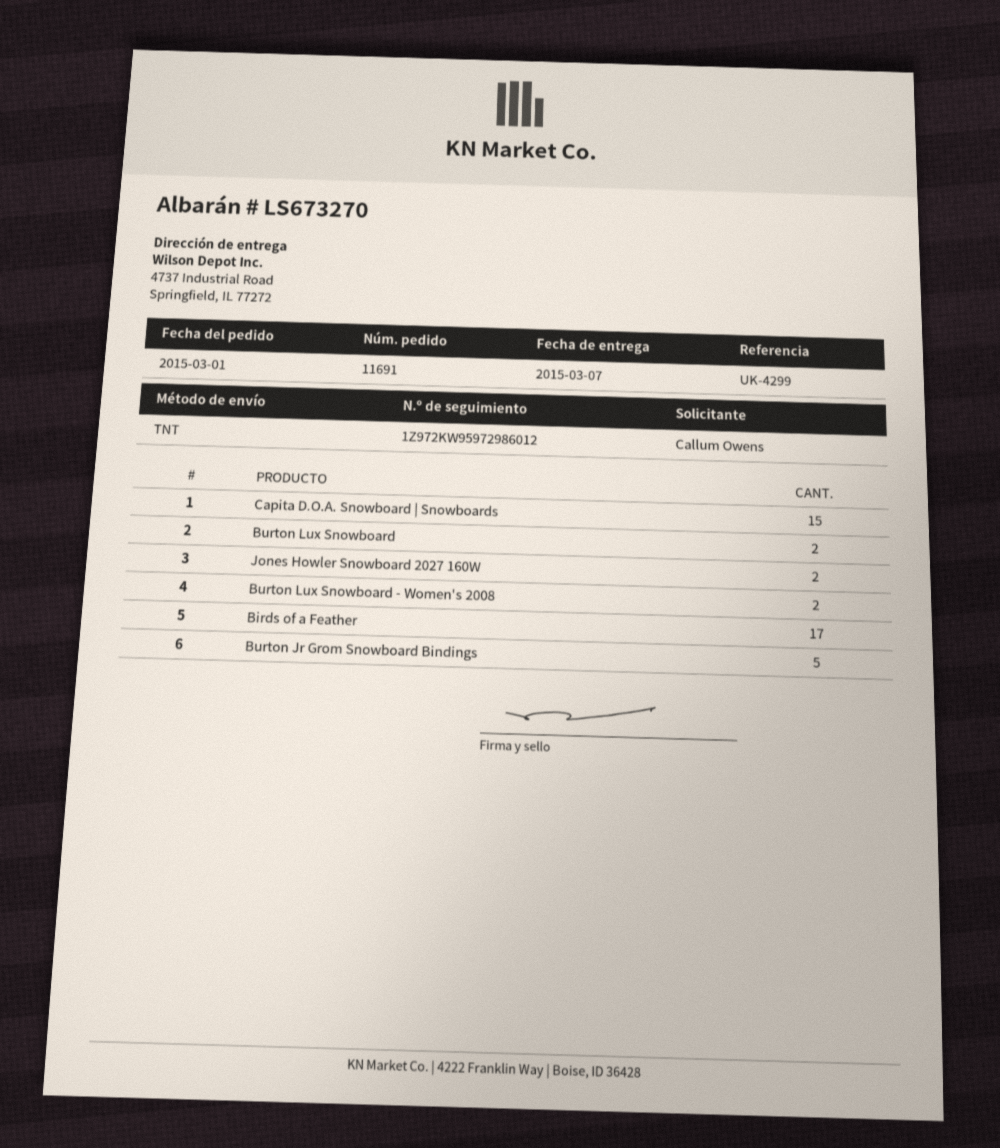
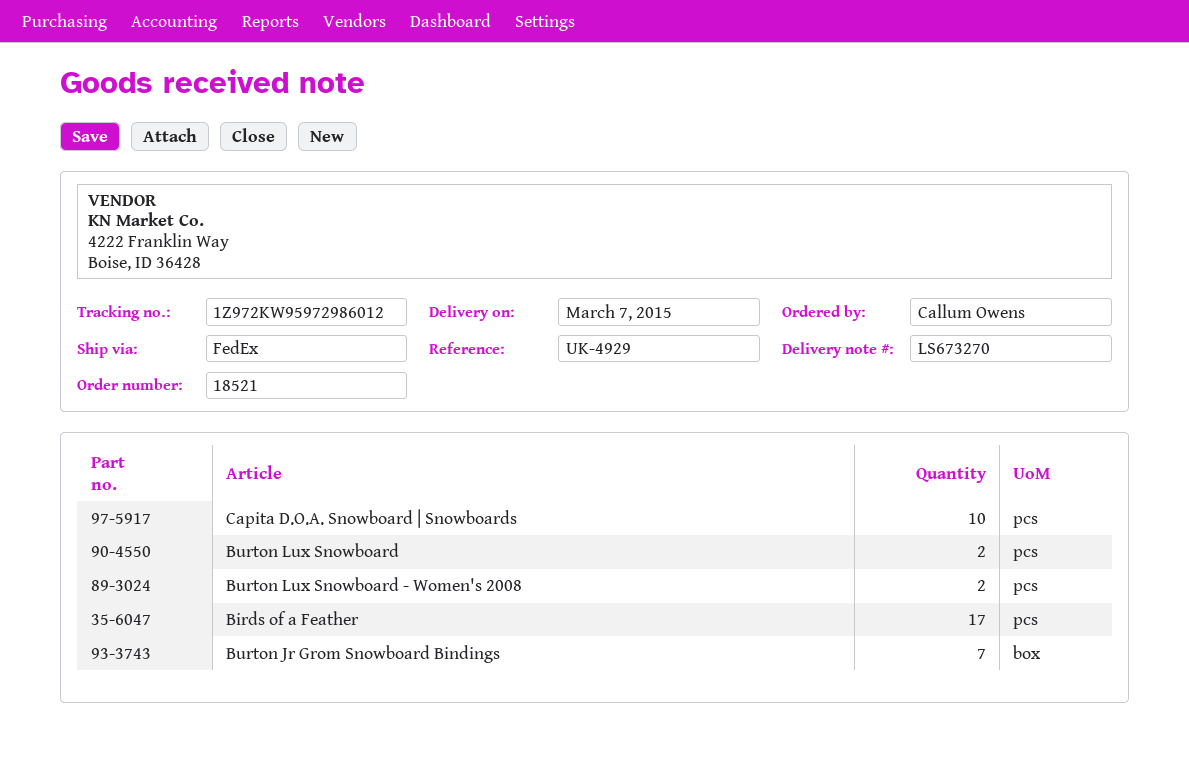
order number: 11691 -> 18521
reference: UK-4299 -> UK-4929
shipping method: TNT -> FedEx
Capita D.O.A. Snowboard | Snowboards: 15 -> 10
Jones Howler Snowboard 2027 160W: 2 -> none
Burton Jr Grom Snowboard Bindings: 5 -> 7

